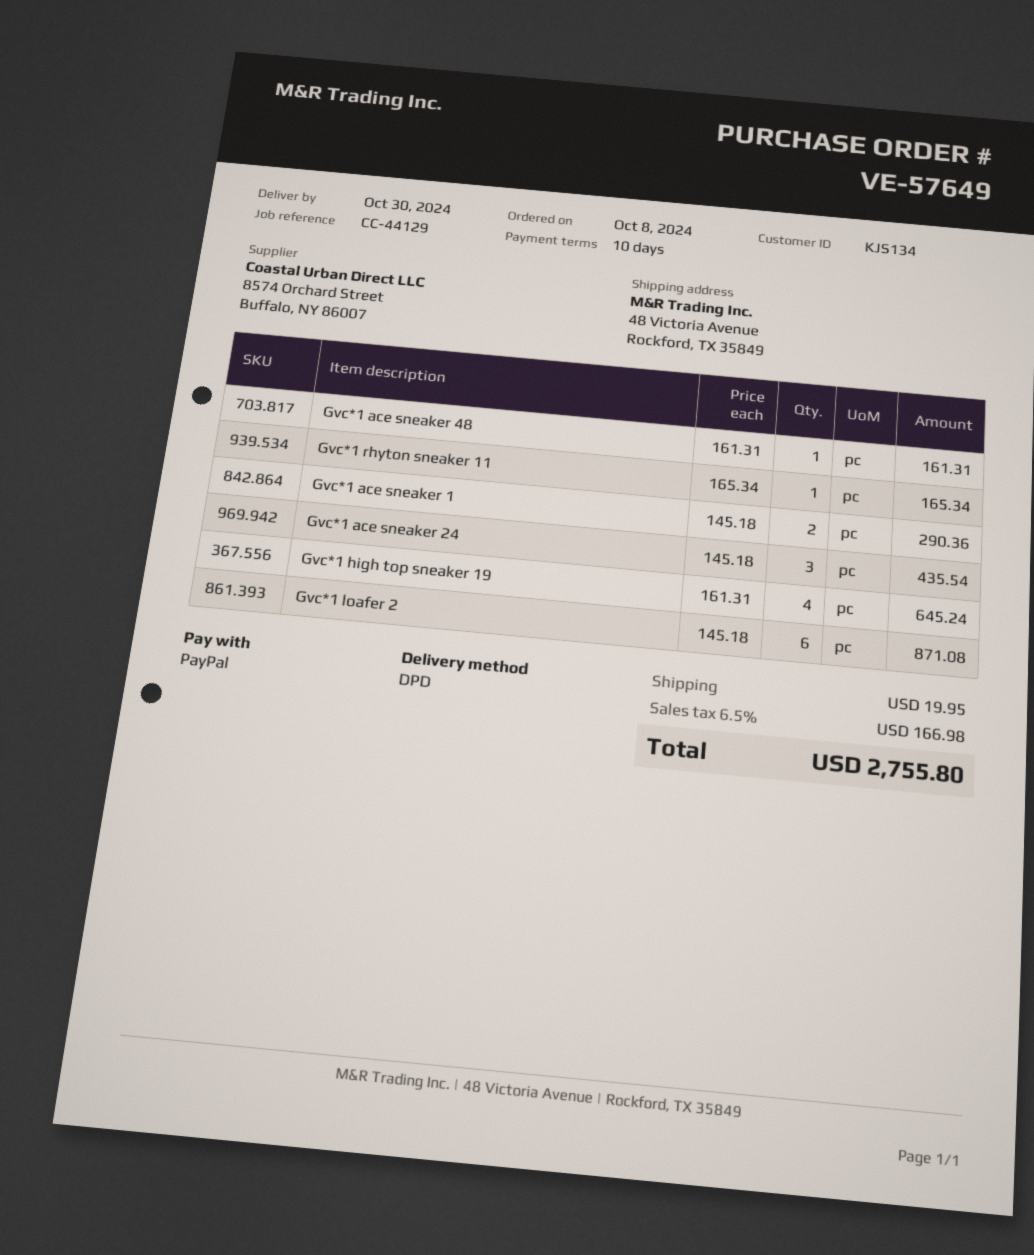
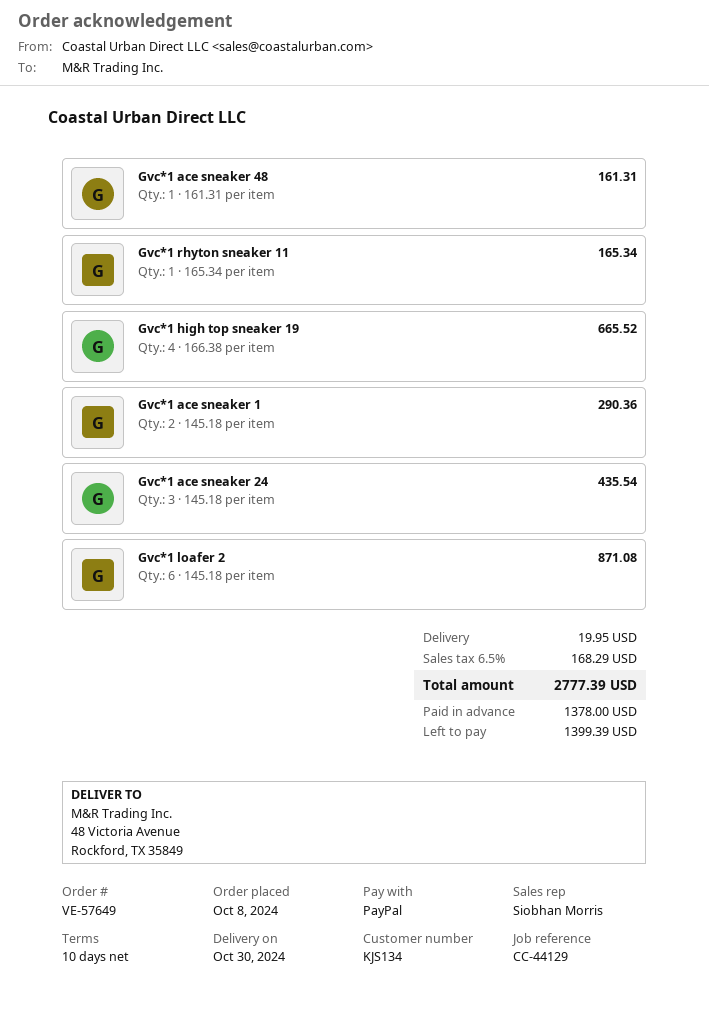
Gvc*1 high top sneaker 19: 4 x 161.31 = 645.24 -> 4 x 166.38 = 665.52
tax: 6.5% = 166.98 -> 6.5% = 168.29
total: 2755.80 -> 2777.39

